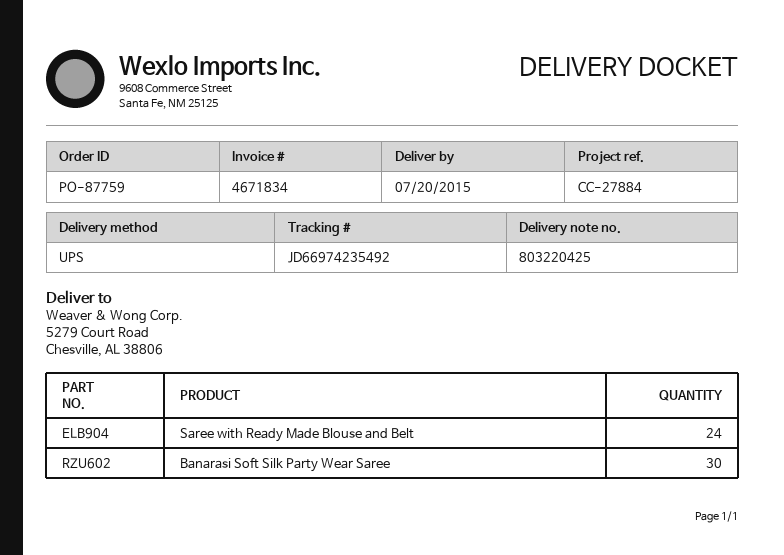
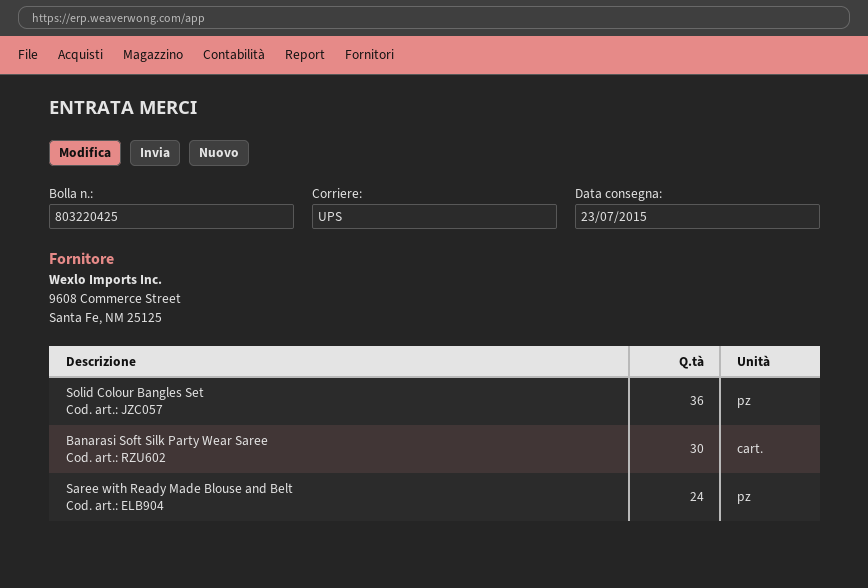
delivery date: 2015-07-20 -> 2015-07-23
Solid Colour Bangles Set: none -> 36

